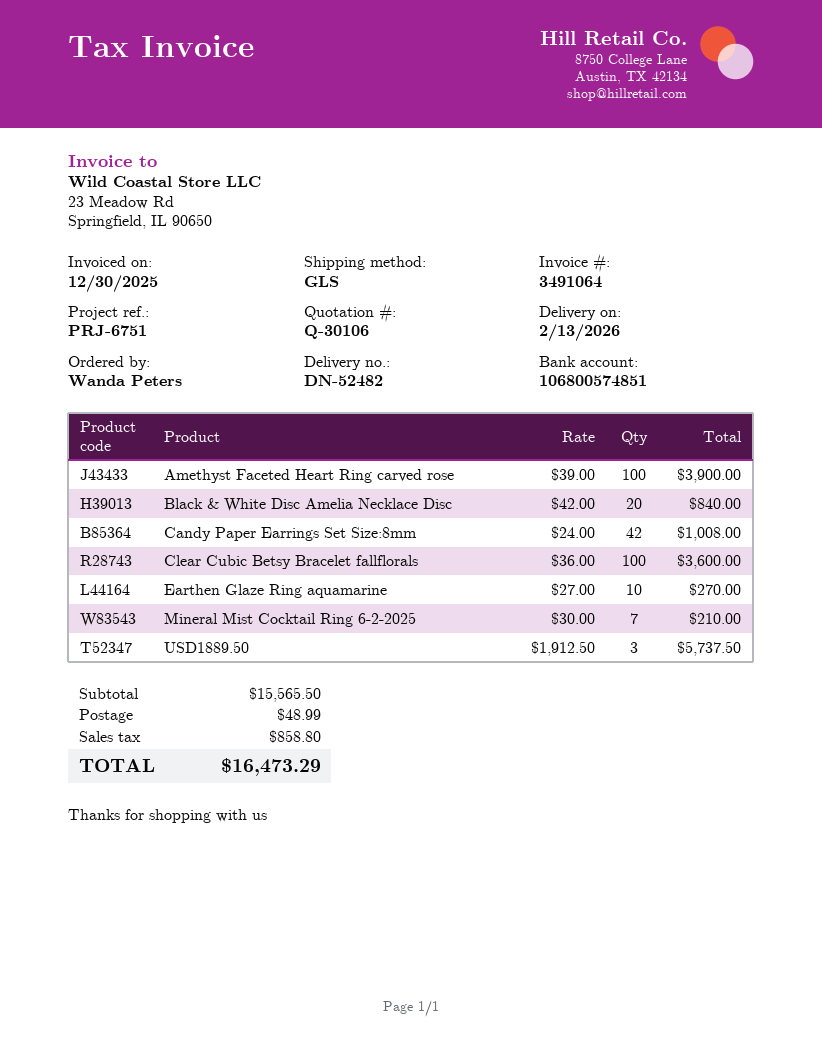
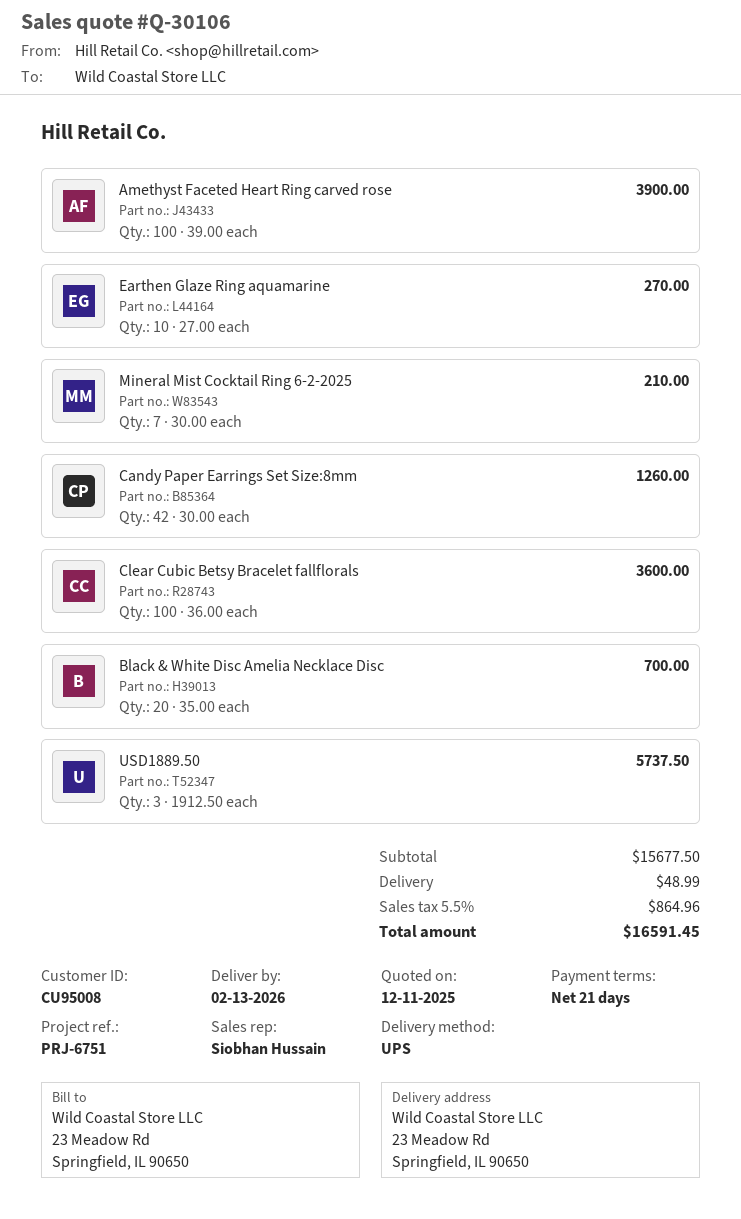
shipping method: GLS -> UPS
Black & White Disc Amelia Necklace Disc: 20 x 42.00 = 840.00 -> 20 x 35.00 = 700.00
Candy Paper Earrings Set Size:8mm: 42 x 24.00 = 1008.00 -> 42 x 30.00 = 1260.00
subtotal: 15565.50 -> 15677.50
tax: 858.80 -> 864.96
total: 16473.29 -> 16591.45

